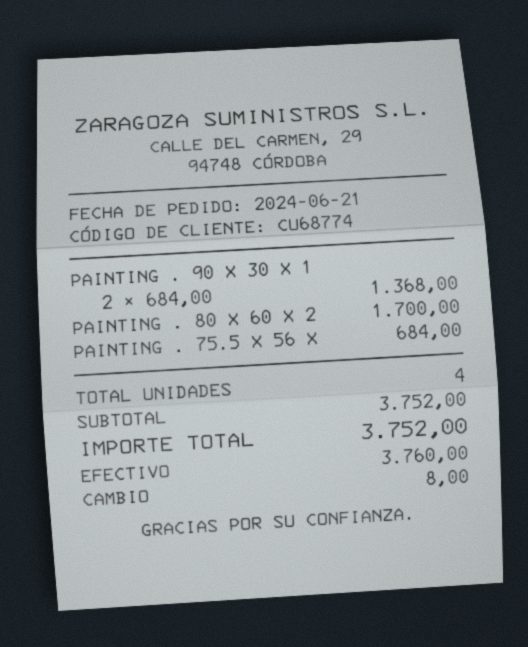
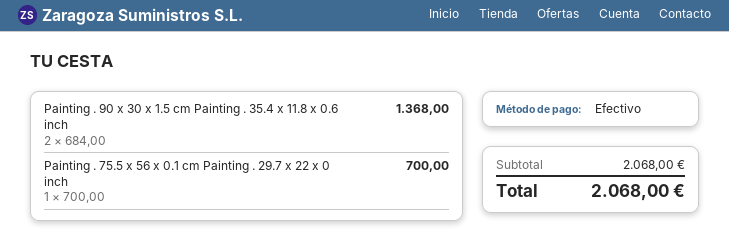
PAINTING . 80 X 60 X 2: 1 x 1700.00 = 1700.00 -> none
PAINTING . 75.5 X 56 X: 1 x 684.00 = 684.00 -> 1 x 700.00 = 700.00
subtotal: 3752.00 -> 2068.00
total: 3752.00 -> 2068.00

